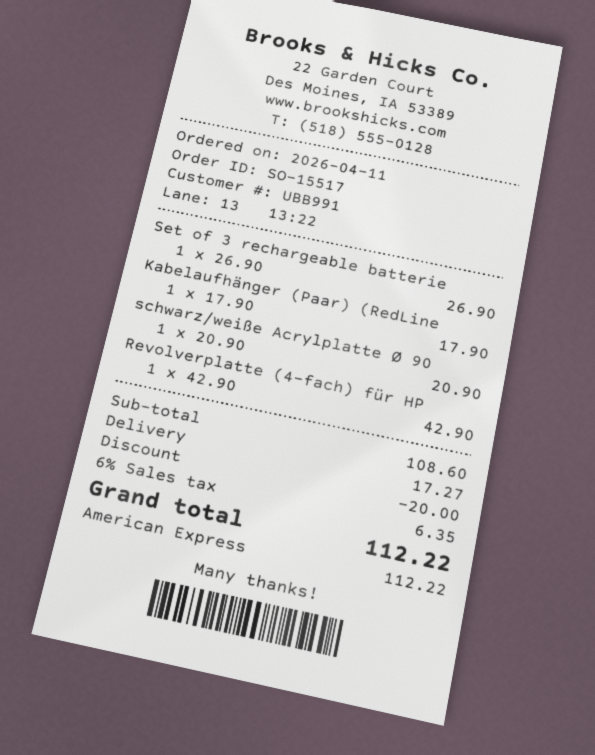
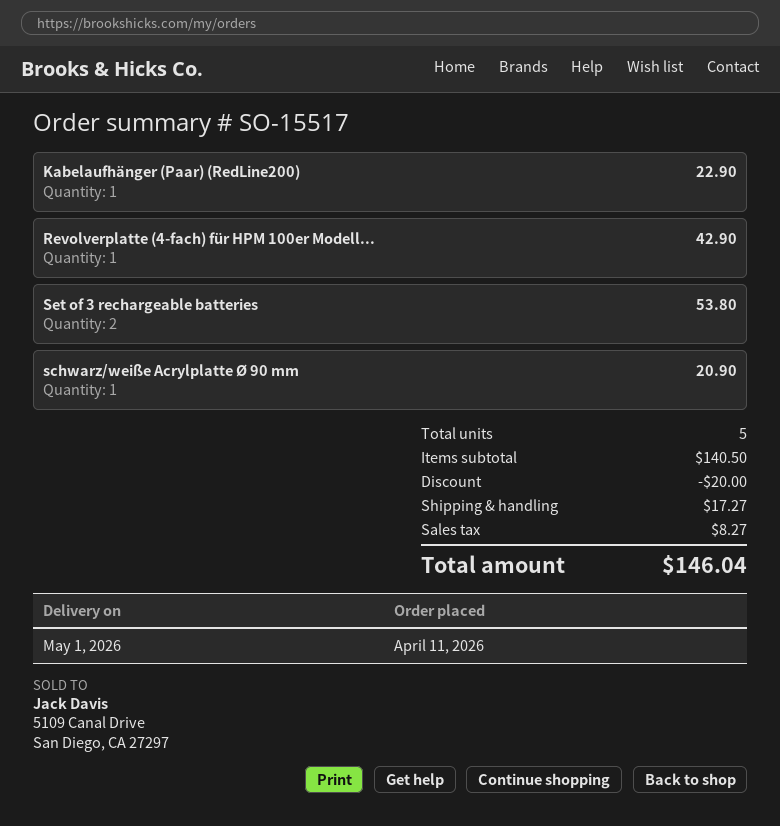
Set of 3 rechargeable batterie: 1 for 26.90 -> 2 for 53.80
Kabelaufhänger (Paar) (RedLine: 1 for 17.90 -> 1 for 22.90
subtotal: 108.60 -> 140.50
tax: 6.35 -> 8.27
total: 112.22 -> 146.04

